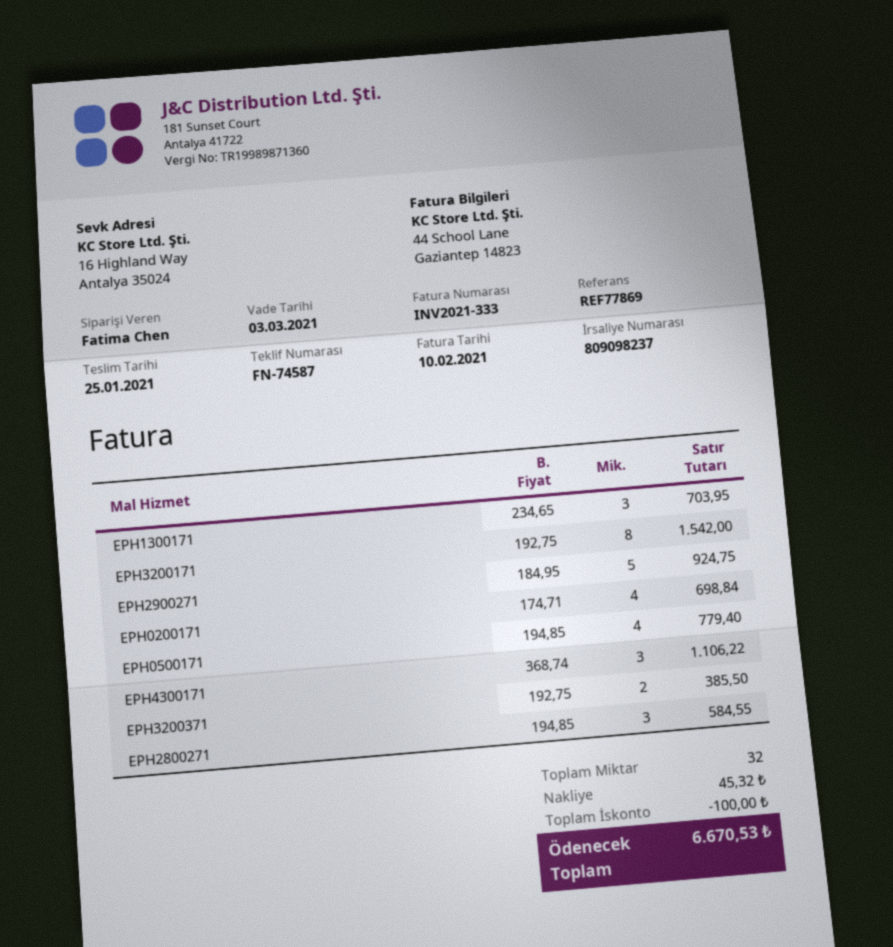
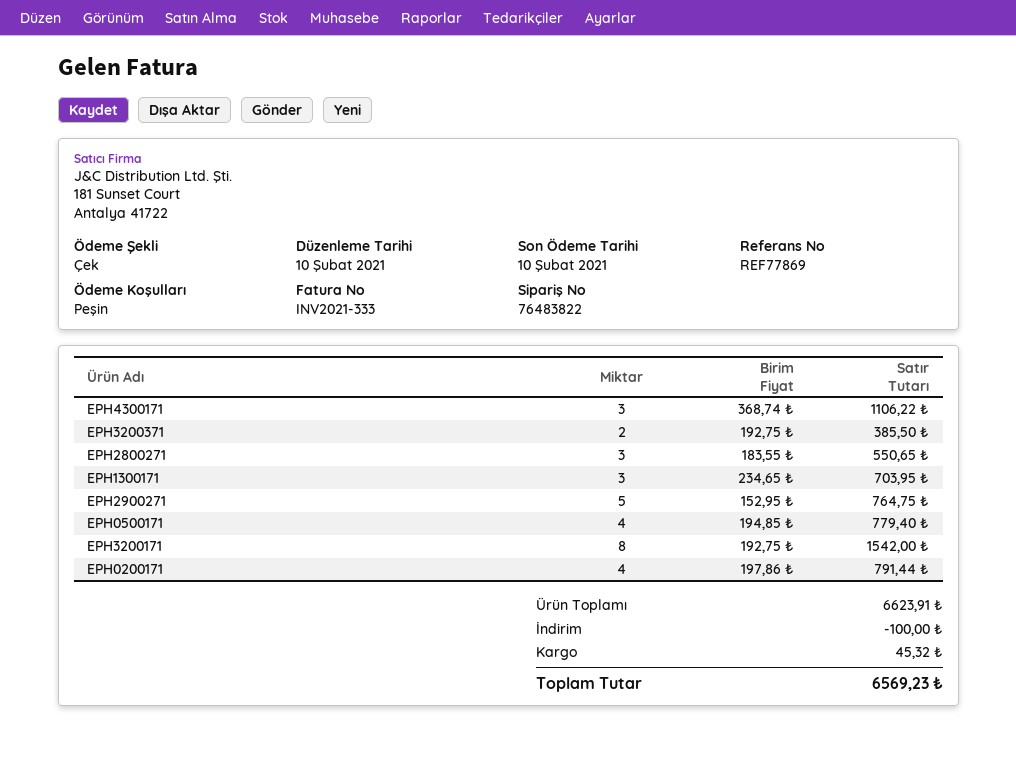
due date: 2021-03-03 -> 2021-02-10
EPH2900271: 5 x 184.95 = 924.75 -> 5 x 152.95 = 764.75
EPH0200171: 4 x 174.71 = 698.84 -> 4 x 197.86 = 791.44
EPH2800271: 3 x 194.85 = 584.55 -> 3 x 183.55 = 550.65
total: 6670.53 -> 6569.23

